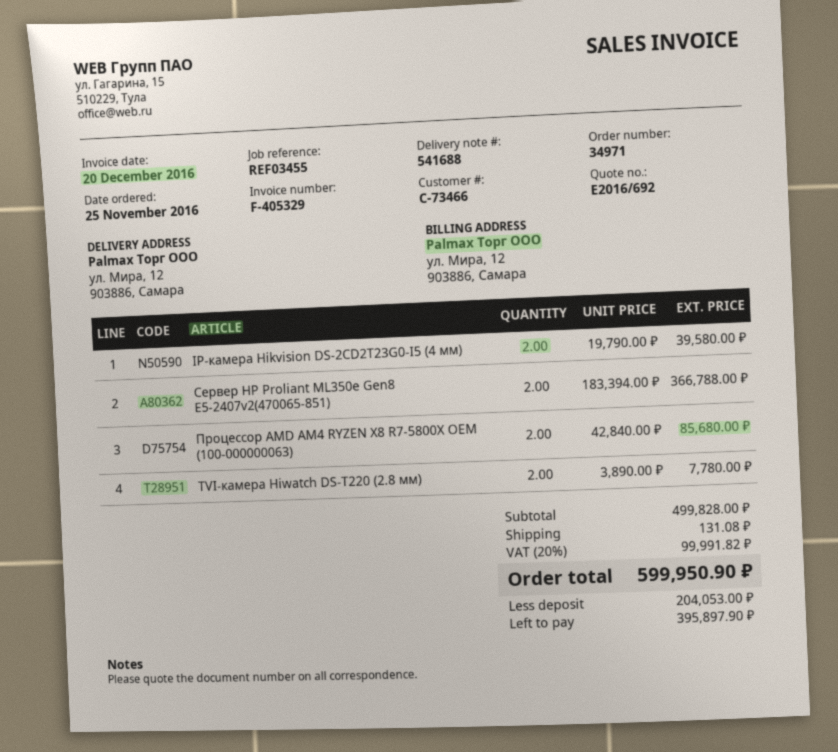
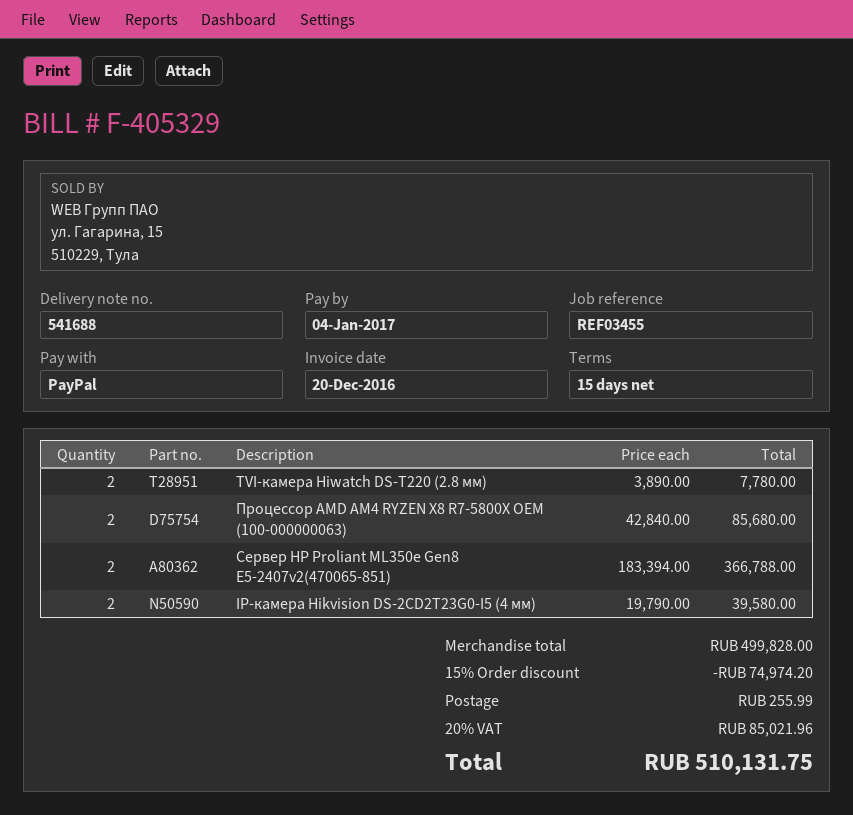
discount: none -> 15% = 74974.20
shipping: 131.08 -> 255.99
tax: 20% = 99991.82 -> 20% = 85021.96
total: 599950.90 -> 510131.75

